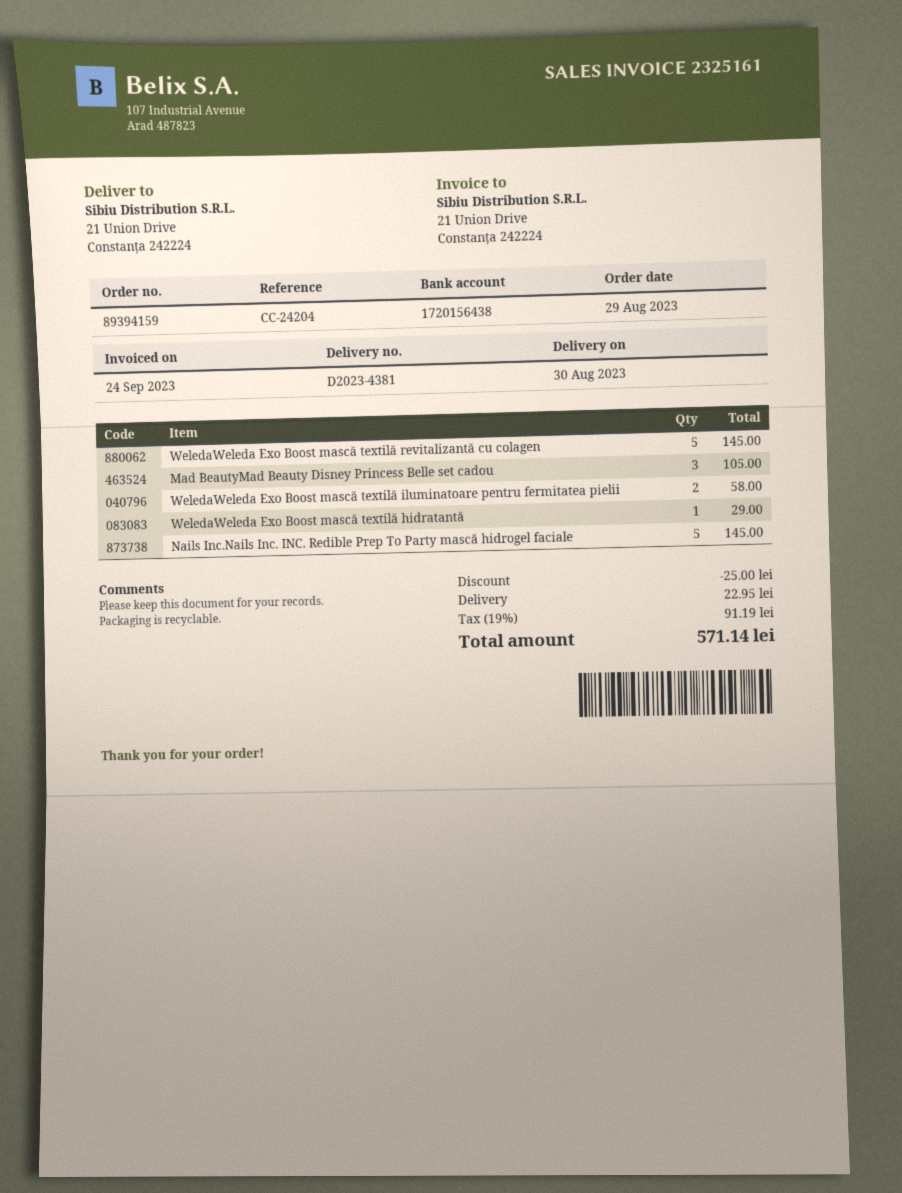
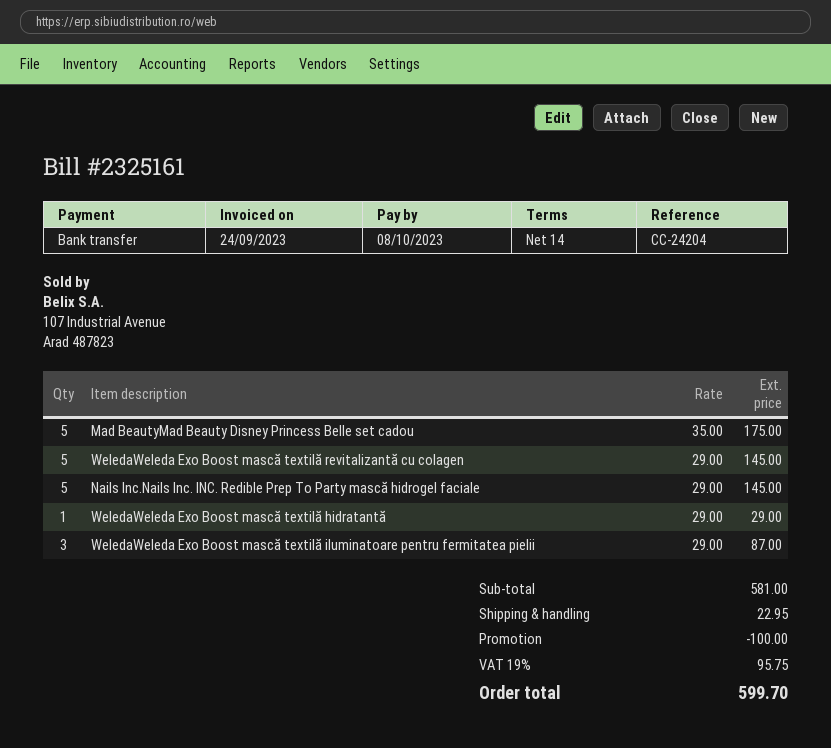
Mad BeautyMad Beauty Disney Princess Belle set cadou: 3 for 105.00 -> 5 for 175.00
WeledaWeleda Exo Boost mască textilă iluminatoare pentru fermitatea pielii: 2 for 58.00 -> 3 for 87.00
discount: 25.00 -> 100.00
tax: 19% = 91.19 -> 19% = 95.75
total: 571.14 -> 599.70

